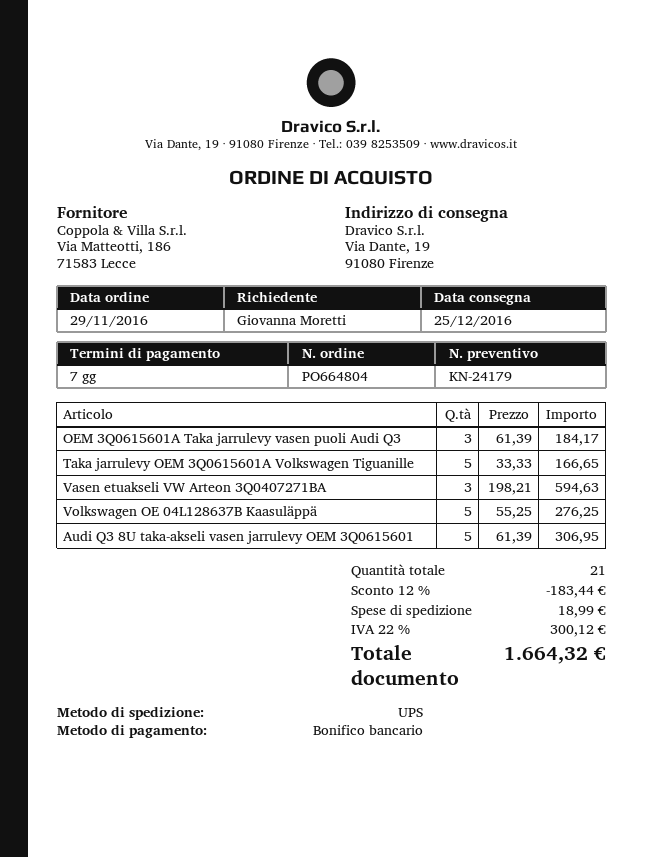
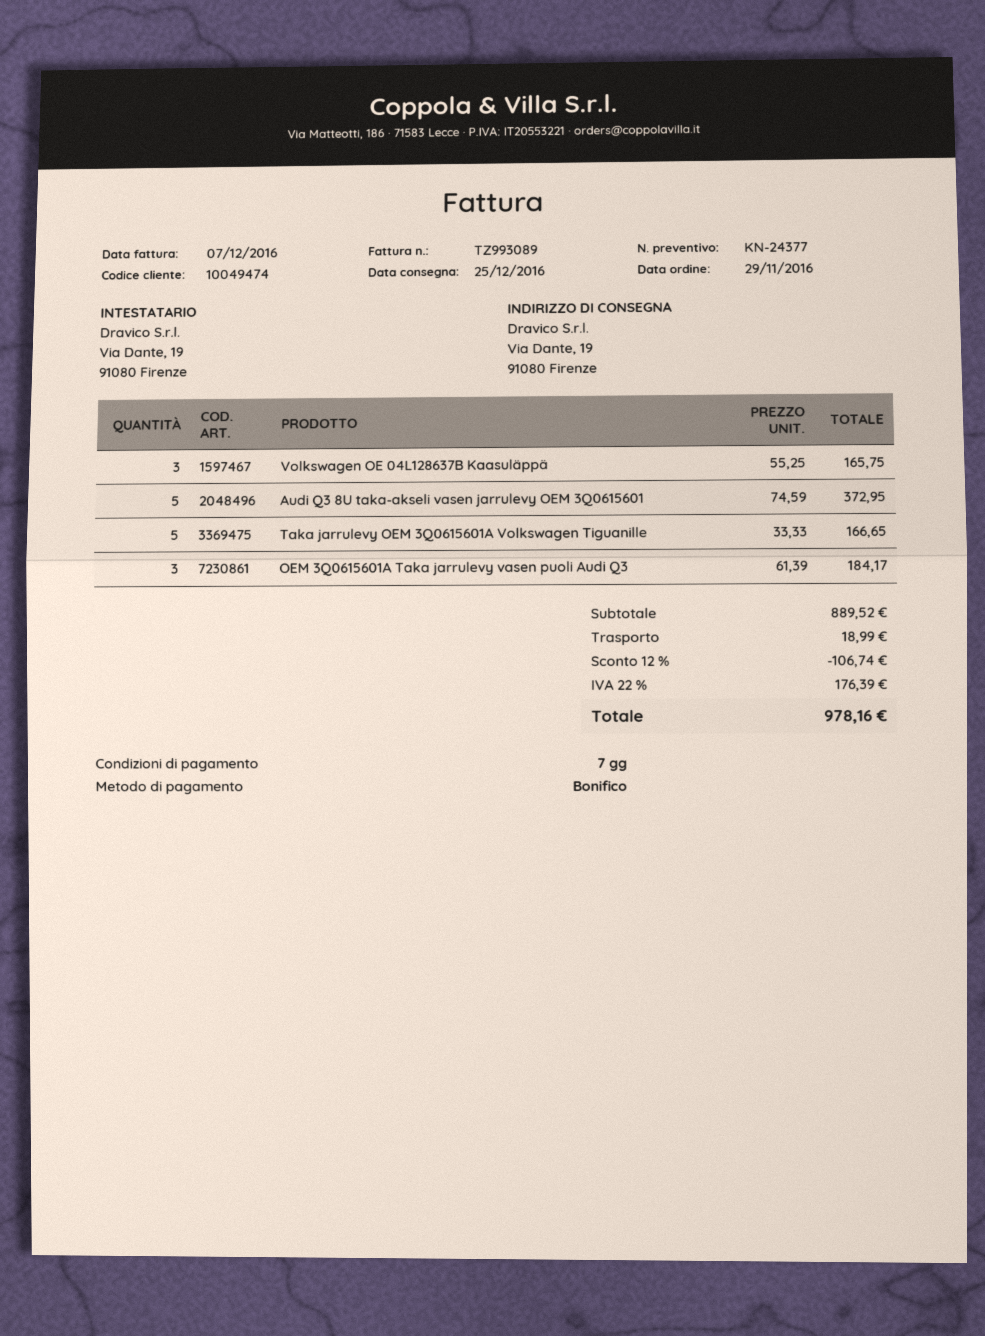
quote number: KN-24179 -> KN-24377
Vasen etuakseli VW Arteon 3Q0407271BA: 3 x 198.21 = 594.63 -> none
Volkswagen OE 04L128637B Kaasuläppä: 5 x 55.25 = 276.25 -> 3 x 55.25 = 165.75
Audi Q3 8U taka-akseli vasen jarrulevy OEM 3Q0615601: 5 x 61.39 = 306.95 -> 5 x 74.59 = 372.95
discount: 12% = 183.44 -> 12% = 106.74
tax: 22% = 300.12 -> 22% = 176.39
total: 1664.32 -> 978.16

